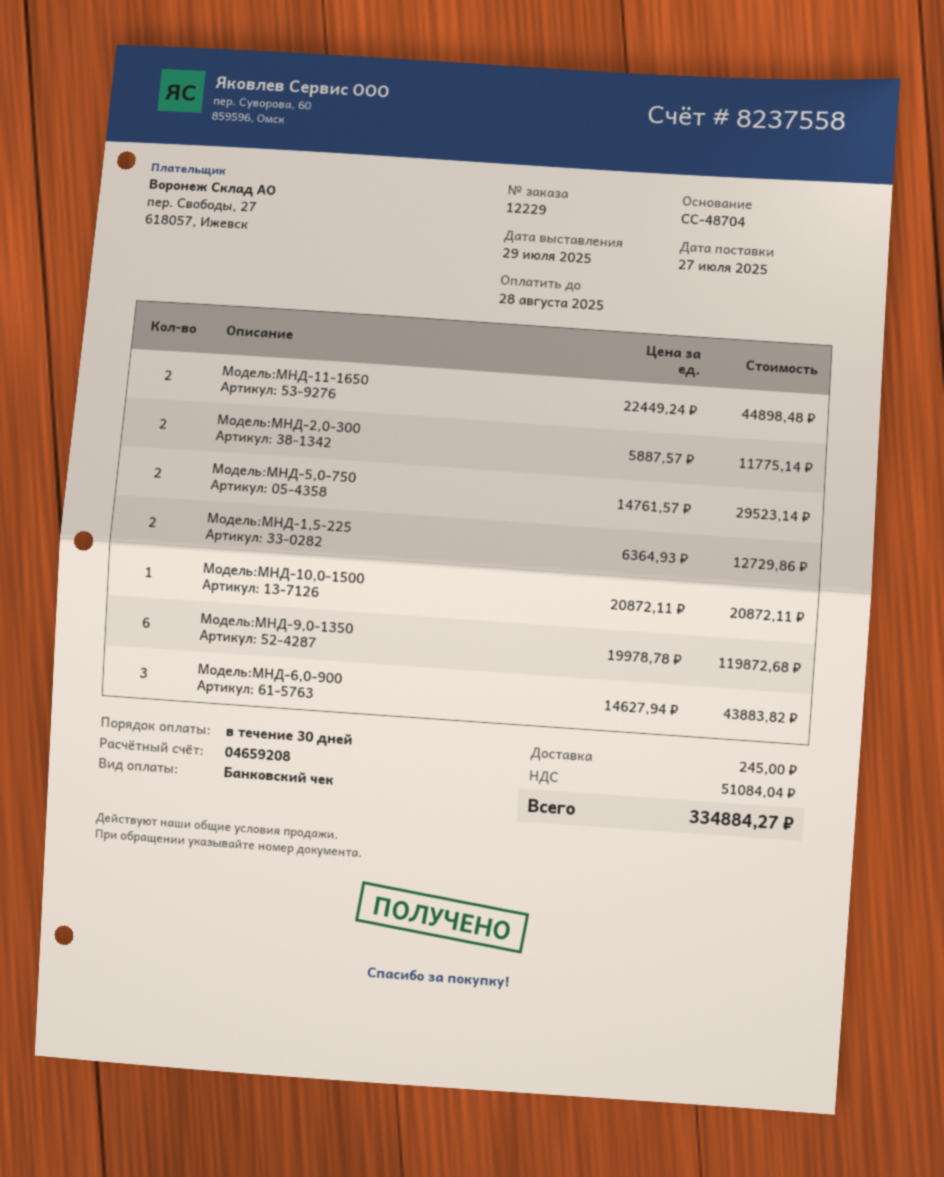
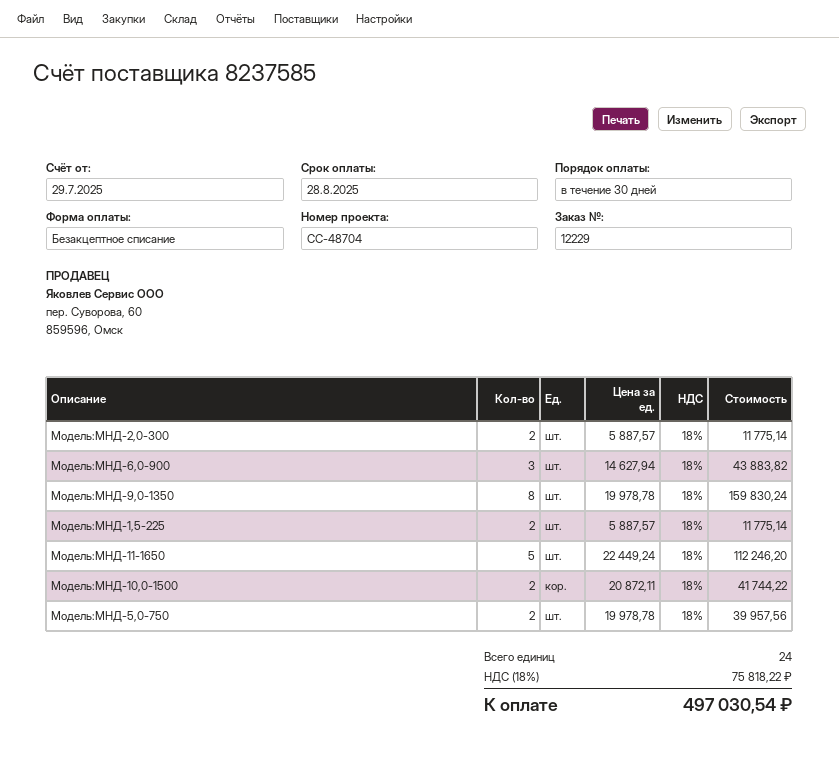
invoice number: 8237558 -> 8237585
payment method: cheque -> direct debit
Модель:МНД-11-1650: 2 x 22449.24 = 44898.48 -> 5 x 22449.24 = 112246.20
Модель:МНД-5,0-750: 2 x 14761.57 = 29523.14 -> 2 x 19978.78 = 39957.56
Модель:МНД-1,5-225: 2 x 6364.93 = 12729.86 -> 2 x 5887.57 = 11775.14
Модель:МНД-10,0-1500: 1 x 20872.11 = 20872.11 -> 2 x 20872.11 = 41744.22
Модель:МНД-9,0-1350: 6 x 19978.78 = 119872.68 -> 8 x 19978.78 = 159830.24
shipping: 245.00 -> none
tax: 51084.04 -> 75818.22
total: 334884.27 -> 497030.54

